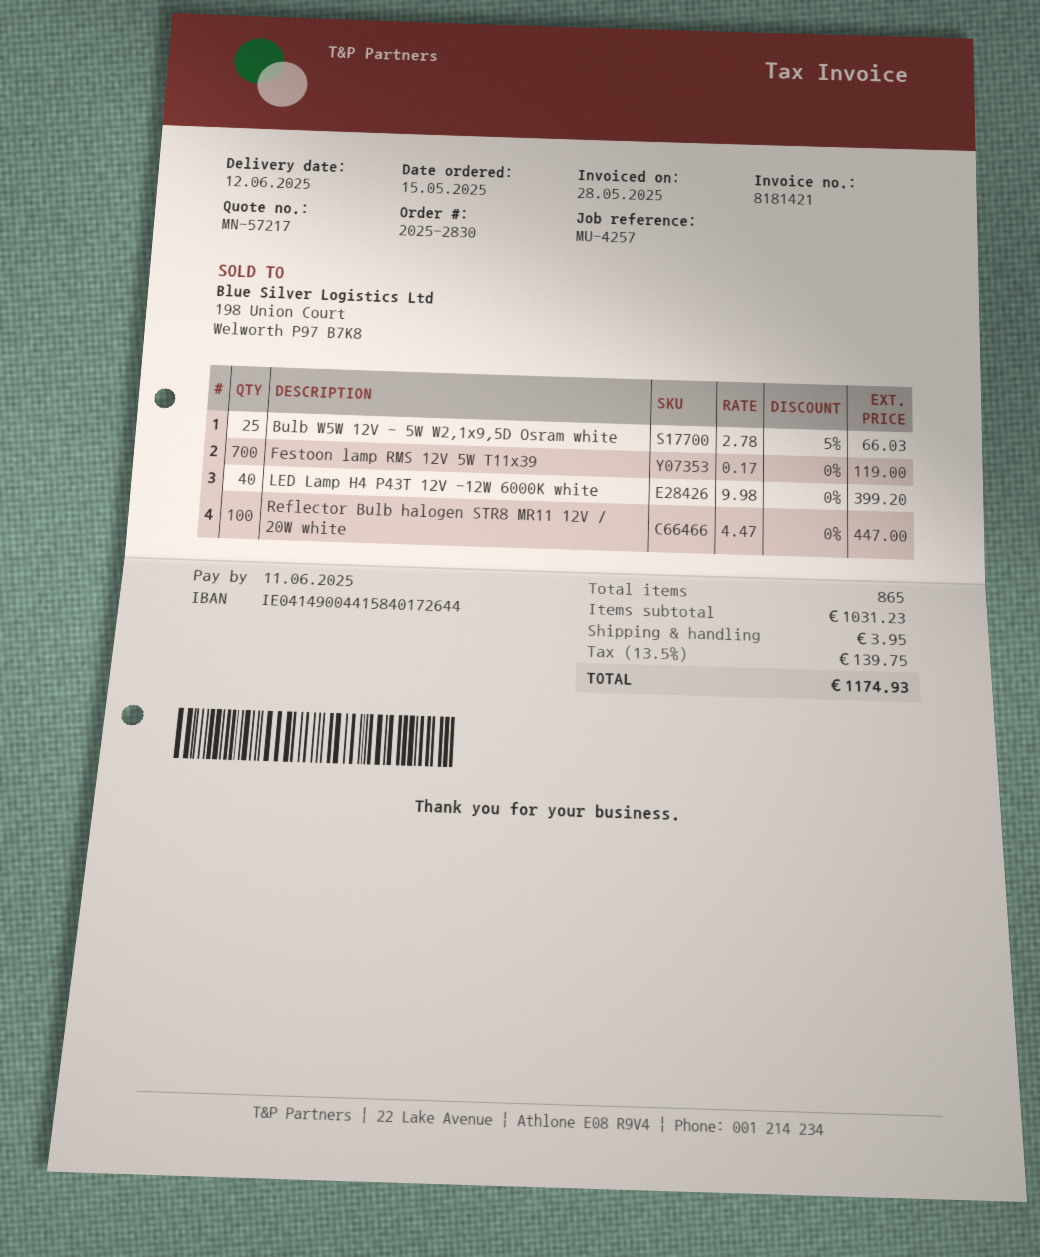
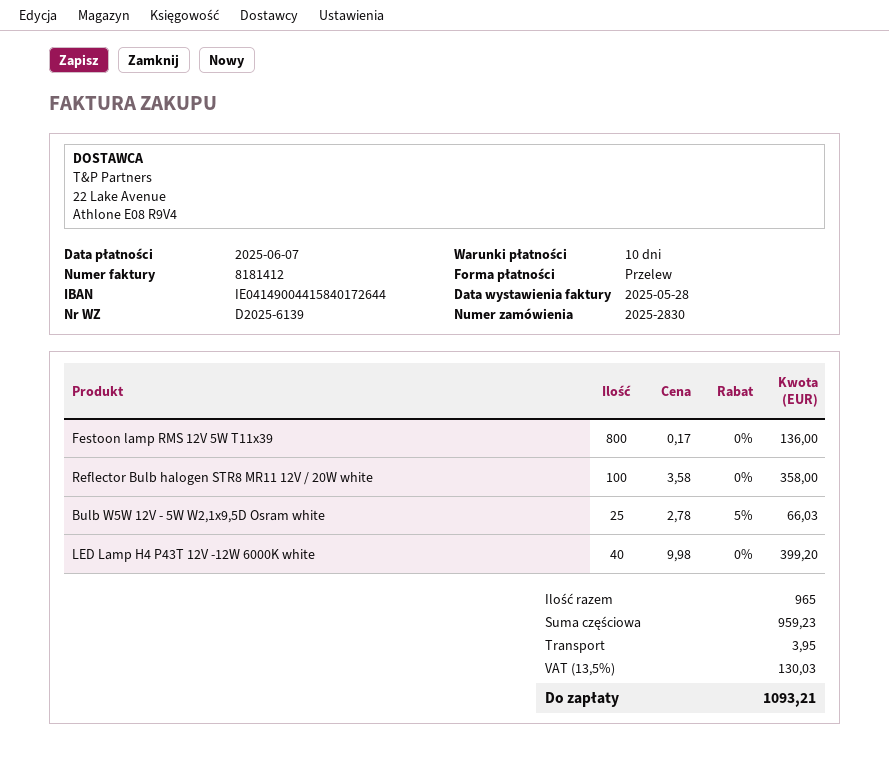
invoice number: 8181421 -> 8181412
due date: 2025-06-11 -> 2025-06-07
Festoon lamp RMS 12V 5W T11x39: 700 x 0.17 = 119.00 -> 800 x 0.17 = 136.00
Reflector Bulb halogen STR8 MR11 12V / 20W white: 100 x 4.47 = 447.00 -> 100 x 3.58 = 358.00
total quantity: 865 -> 965
subtotal: 1031.23 -> 959.23
tax: 13.5% = 139.75 -> 13.5% = 130.03
total: 1174.93 -> 1093.21

